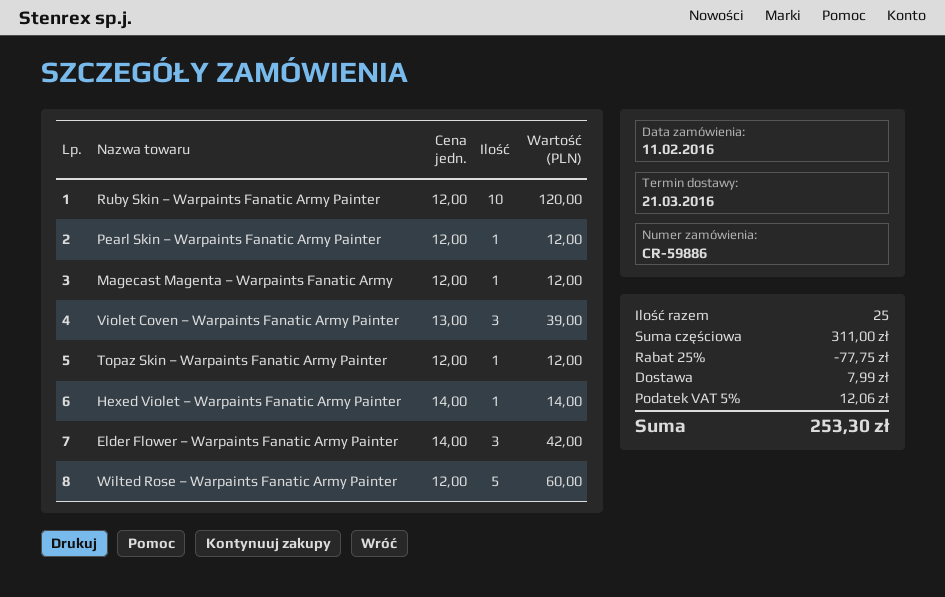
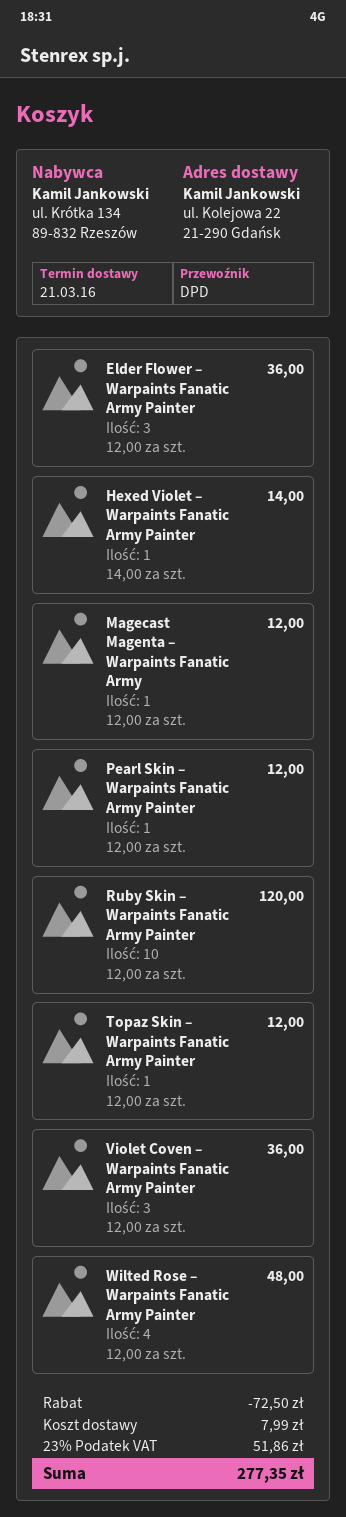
Violet Coven – Warpaints Fanatic Army Painter: 3 x 13.00 = 39.00 -> 3 x 12.00 = 36.00
Elder Flower – Warpaints Fanatic Army Painter: 3 x 14.00 = 42.00 -> 3 x 12.00 = 36.00
Wilted Rose – Warpaints Fanatic Army Painter: 5 x 12.00 = 60.00 -> 4 x 12.00 = 48.00
discount: 77.75 -> 72.50
tax: 5% = 12.06 -> 23% = 51.86
total: 253.30 -> 277.35

